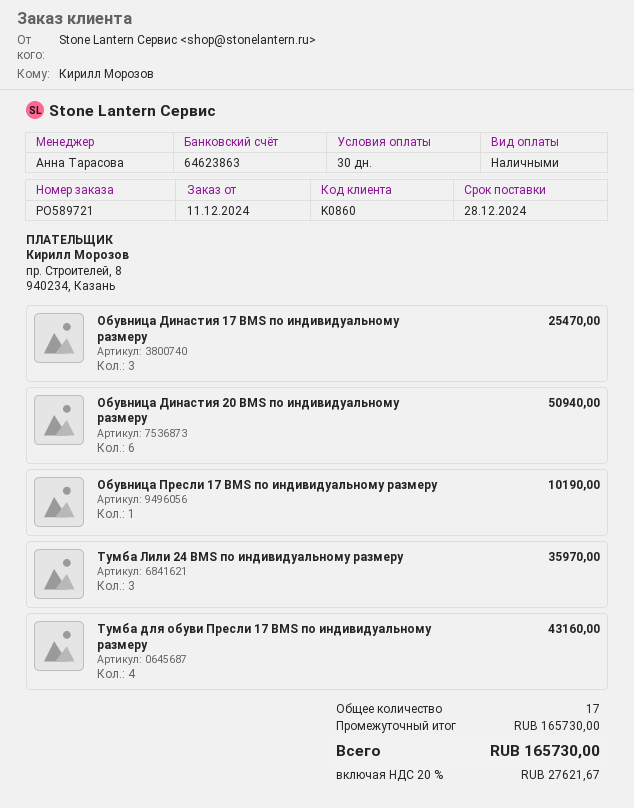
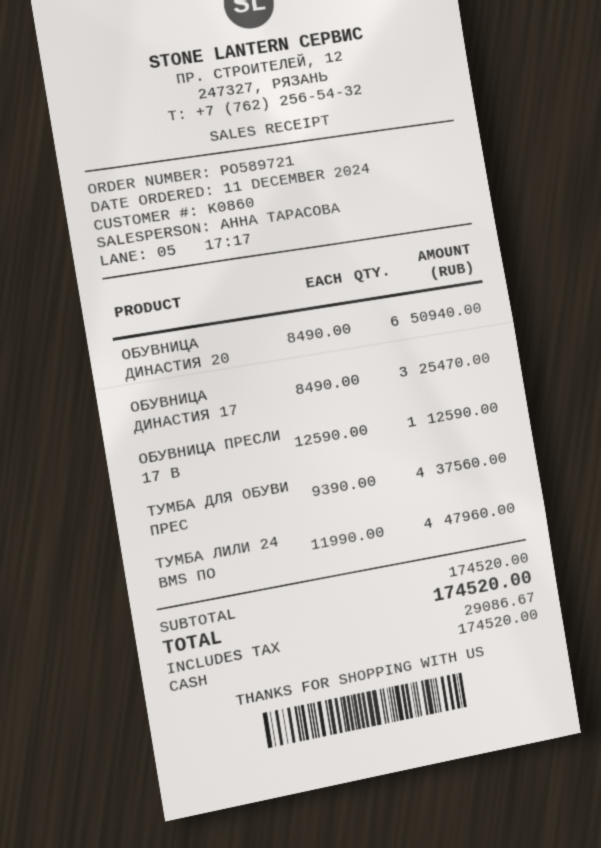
Обувница Пресли 17 BMS по индивидуальному размеру: 1 for 10190.00 -> 1 for 12590.00
Тумба Лили 24 BMS по индивидуальному размеру: 3 for 35970.00 -> 4 for 47960.00
Тумба для обуви Пресли 17 BMS по индивидуальному размеру: 4 for 43160.00 -> 4 for 37560.00
subtotal: 165730.00 -> 174520.00
tax: 27621.67 -> 29086.67
total: 165730.00 -> 174520.00

